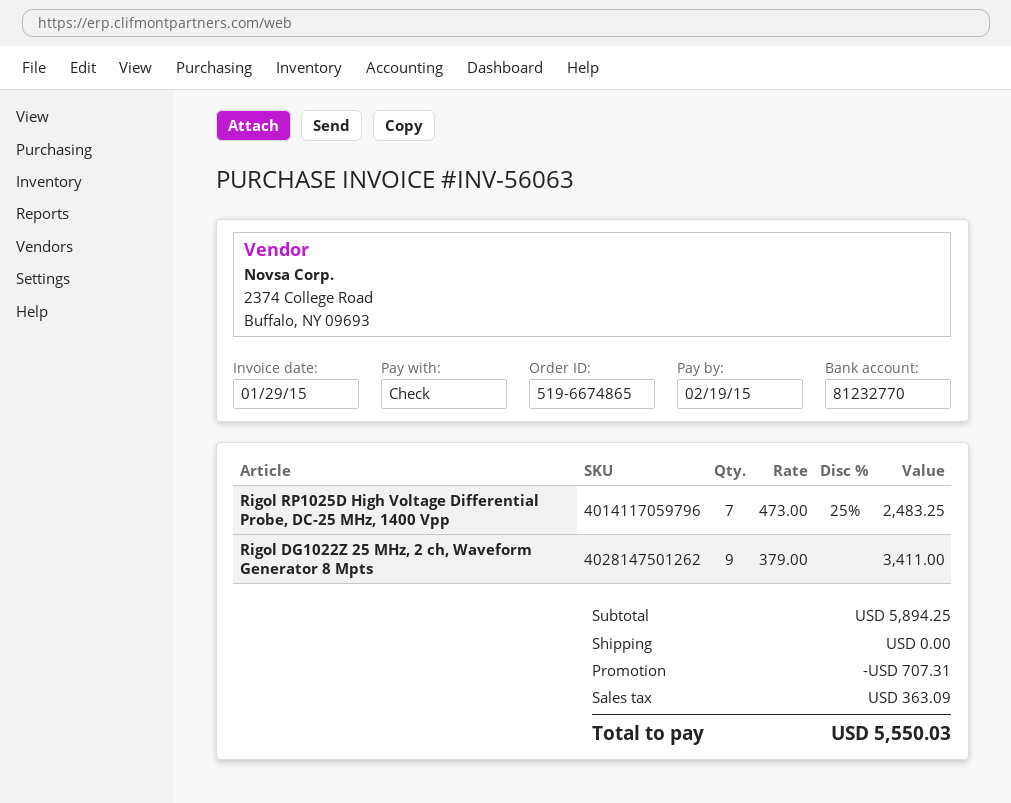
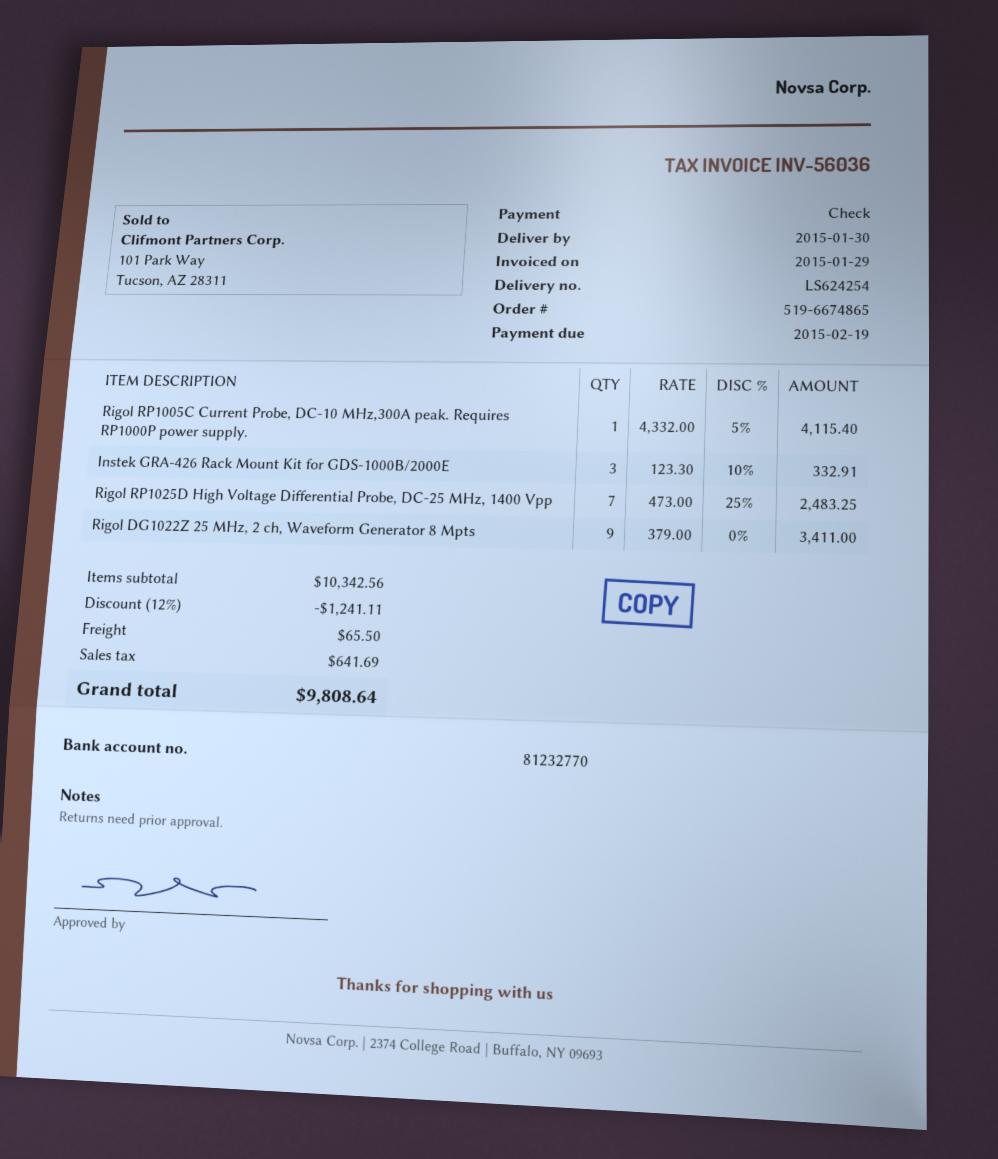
invoice number: INV-56063 -> INV-56036
Rigol RP1005C Current Probe, DC-10 MHz,300A peak. Requires RP1000P power supply.: none -> 1 x 4332.00 - 5% = 4115.40
Instek GRA-426 Rack Mount Kit for GDS-1000B/2000E: none -> 3 x 123.30 - 10% = 332.91
subtotal: 5894.25 -> 10342.56
discount: 707.31 -> 1241.11
shipping: 0.00 -> 65.50
tax: 363.09 -> 641.69
total: 5550.03 -> 9808.64

